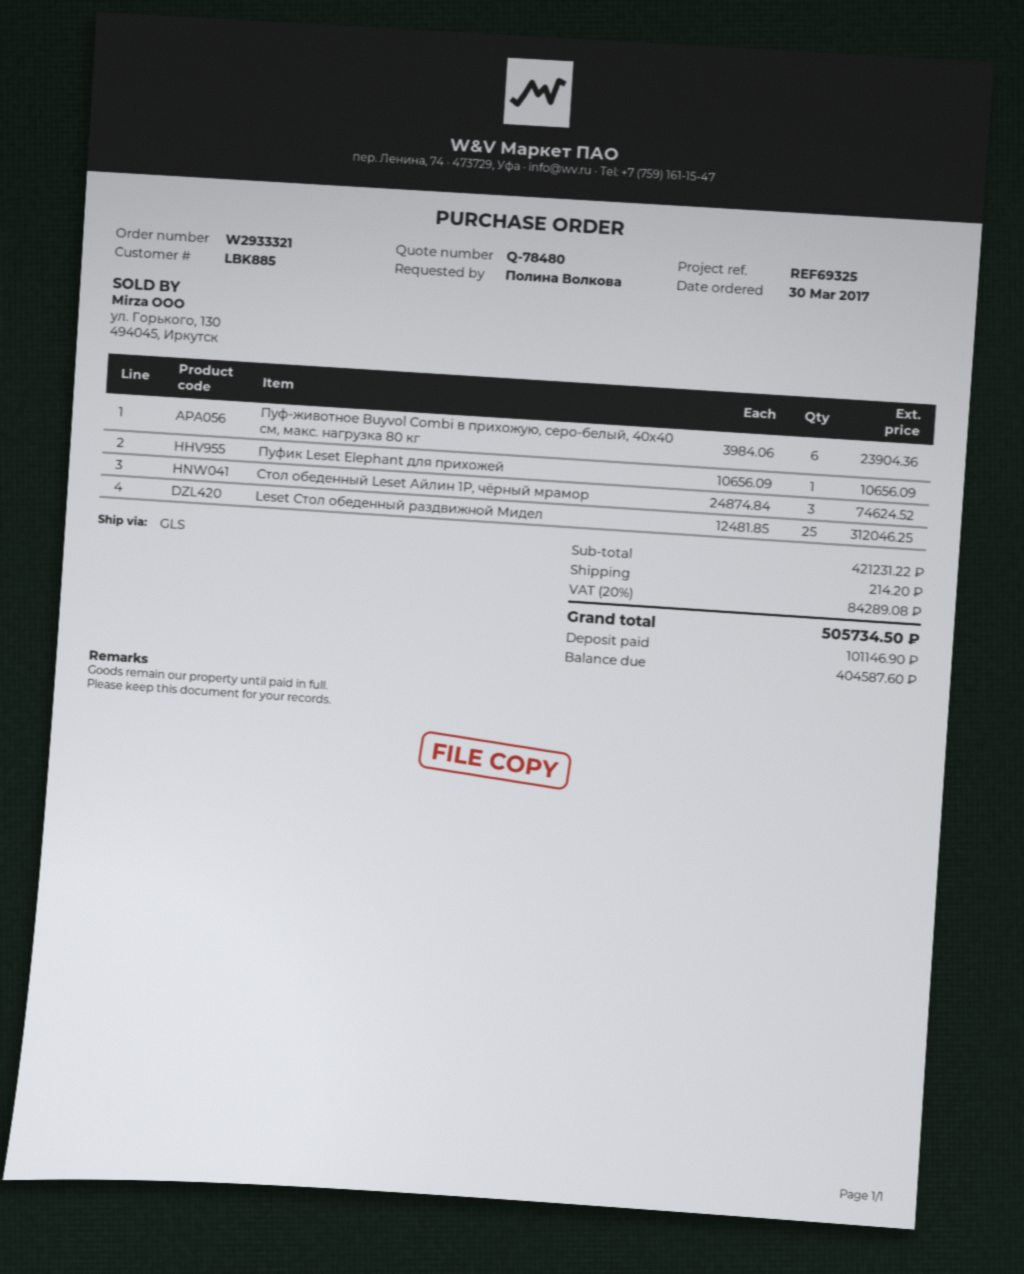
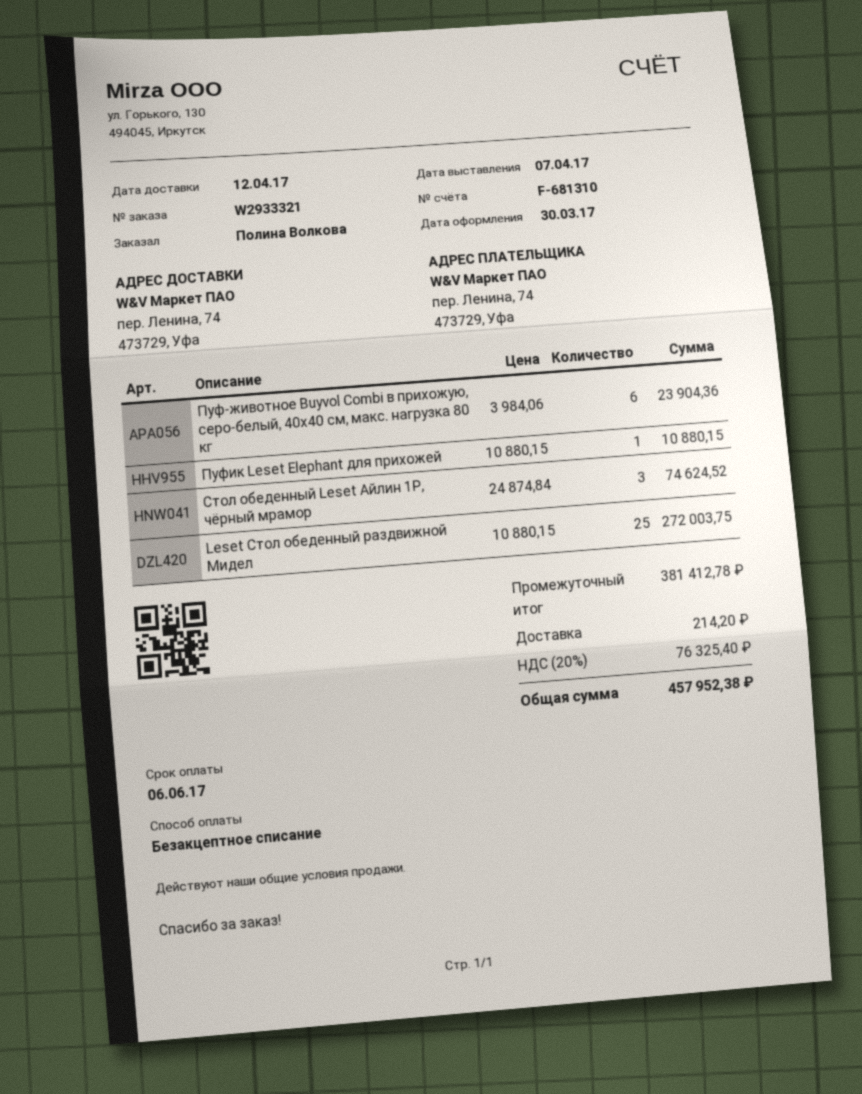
Пуфик Leset Elephant для прихожей: 1 x 10656.09 = 10656.09 -> 1 x 10880.15 = 10880.15
Leset Стол обеденный раздвижной Мидел: 25 x 12481.85 = 312046.25 -> 25 x 10880.15 = 272003.75
subtotal: 421231.22 -> 381412.78
tax: 20% = 84289.08 -> 20% = 76325.40
total: 505734.50 -> 457952.38

